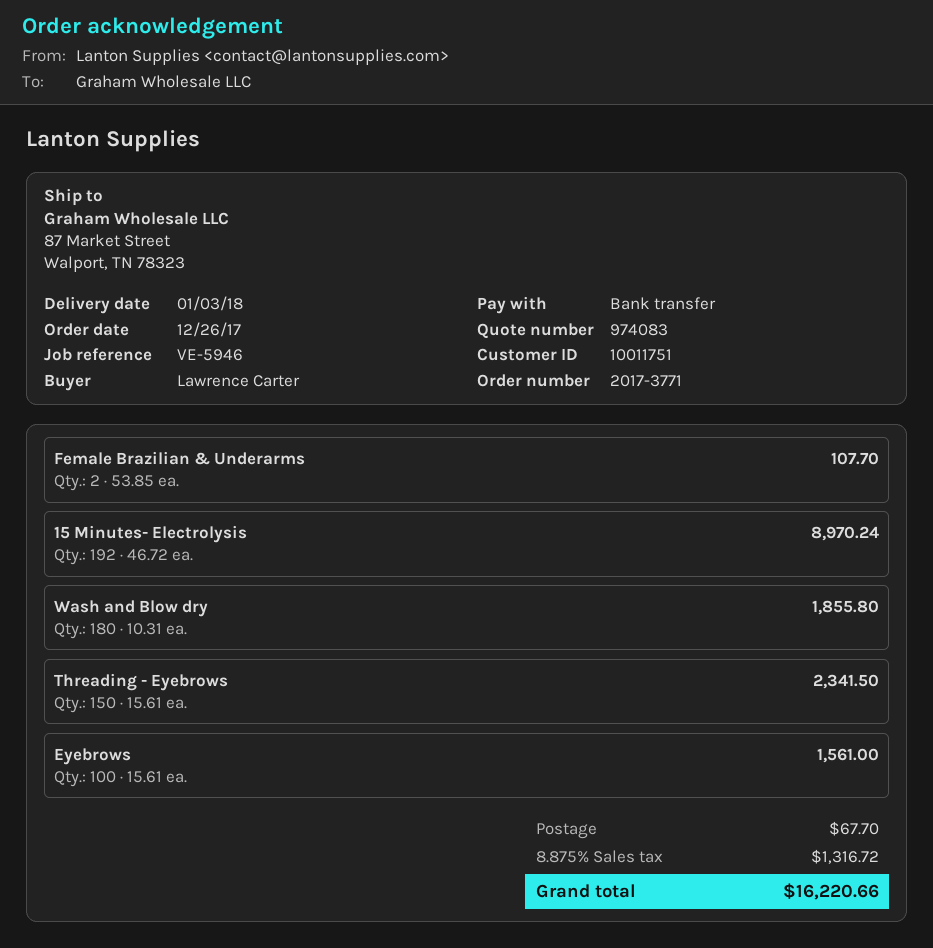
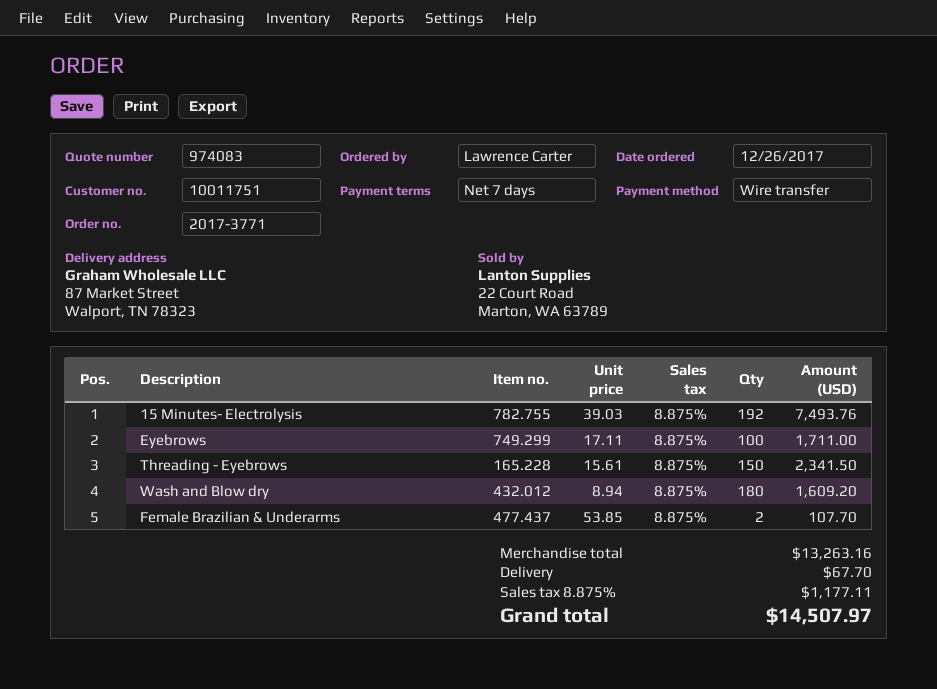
15 Minutes- Electrolysis: 192 x 46.72 = 8970.24 -> 192 x 39.03 = 7493.76
Wash and Blow dry: 180 x 10.31 = 1855.80 -> 180 x 8.94 = 1609.20
Eyebrows: 100 x 15.61 = 1561.00 -> 100 x 17.11 = 1711.00
tax: 8.875% = 1316.72 -> 8.875% = 1177.11
total: 16220.66 -> 14507.97

